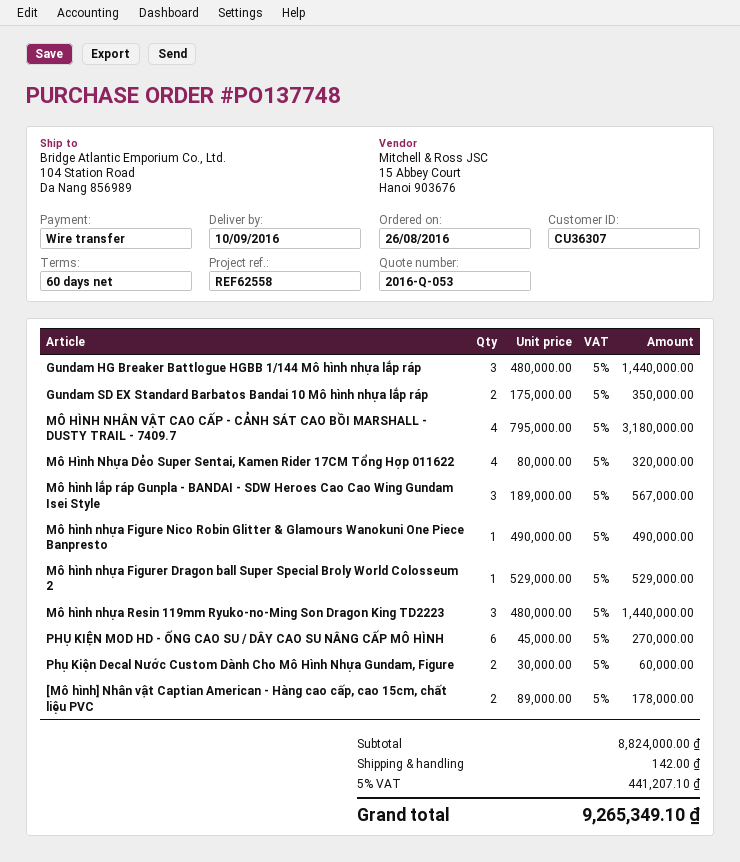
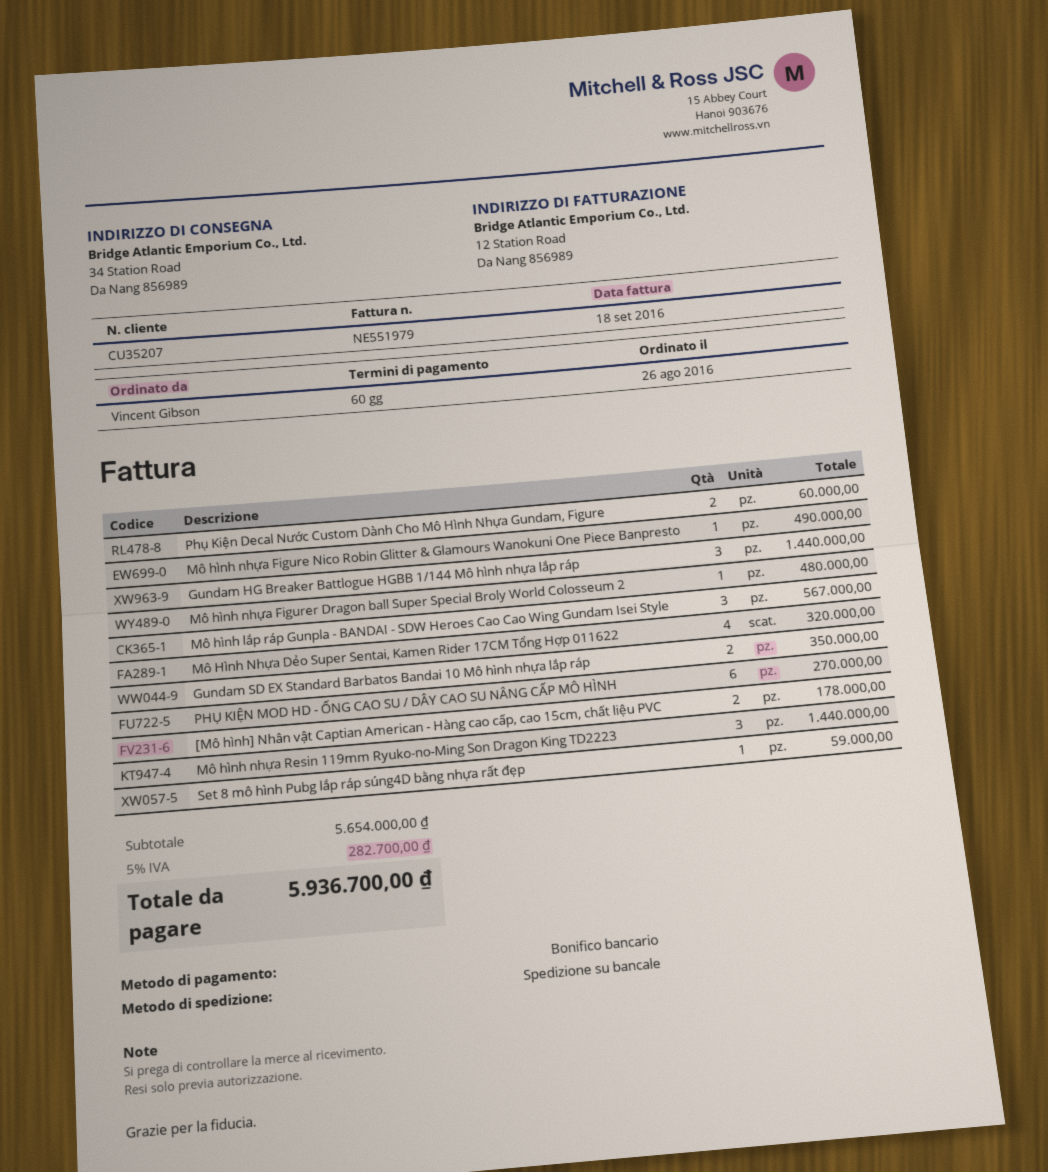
customer number: CU36307 -> CU35207
ship to: 104 Station Road, Da Nang 856989 -> 34 Station Road, Da Nang 856989
MÔ HÌNH NHÂN VẬT CAO CẤP - CẢNH SÁT CAO BỒI MARSHALL - DUSTY TRAIL - 7409.7: 4 for 3180000.00 -> none
Mô hình nhựa Figurer Dragon ball Super Special Broly World Colosseum 2: 1 for 529000.00 -> 1 for 480000.00
Set 8 mô hình Pubg lắp ráp súng4D bằng nhựa rất đẹp: none -> 1 for 59000.00
subtotal: 8824000.00 -> 5654000.00
shipping: 142.00 -> none
tax: 5% = 441207.10 -> 5% = 282700.00
total: 9265349.10 -> 5936700.00

